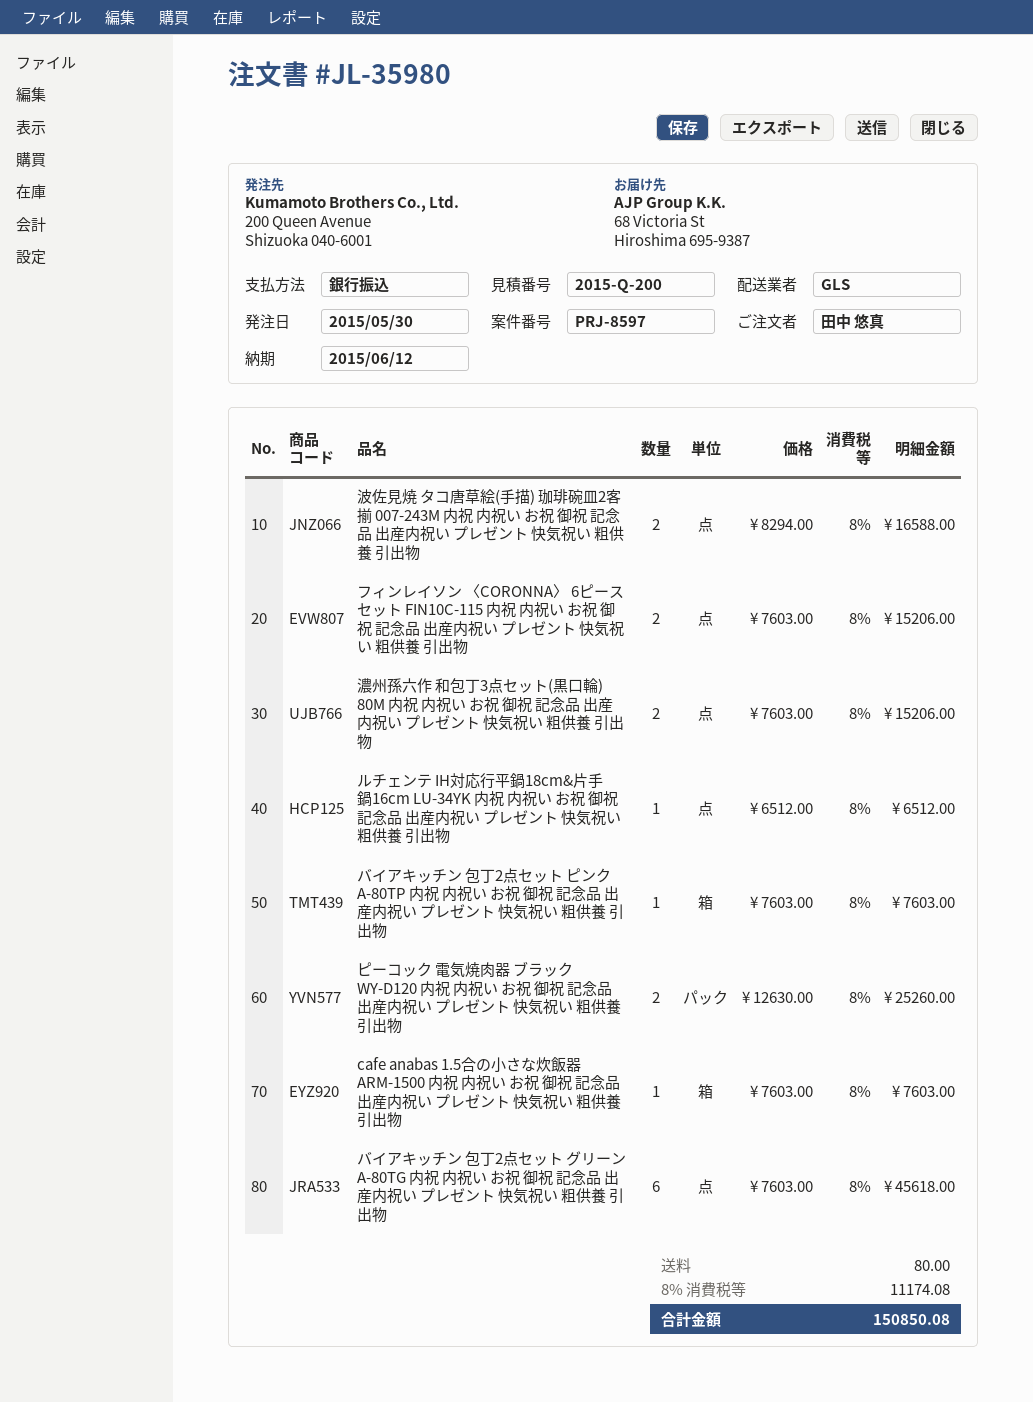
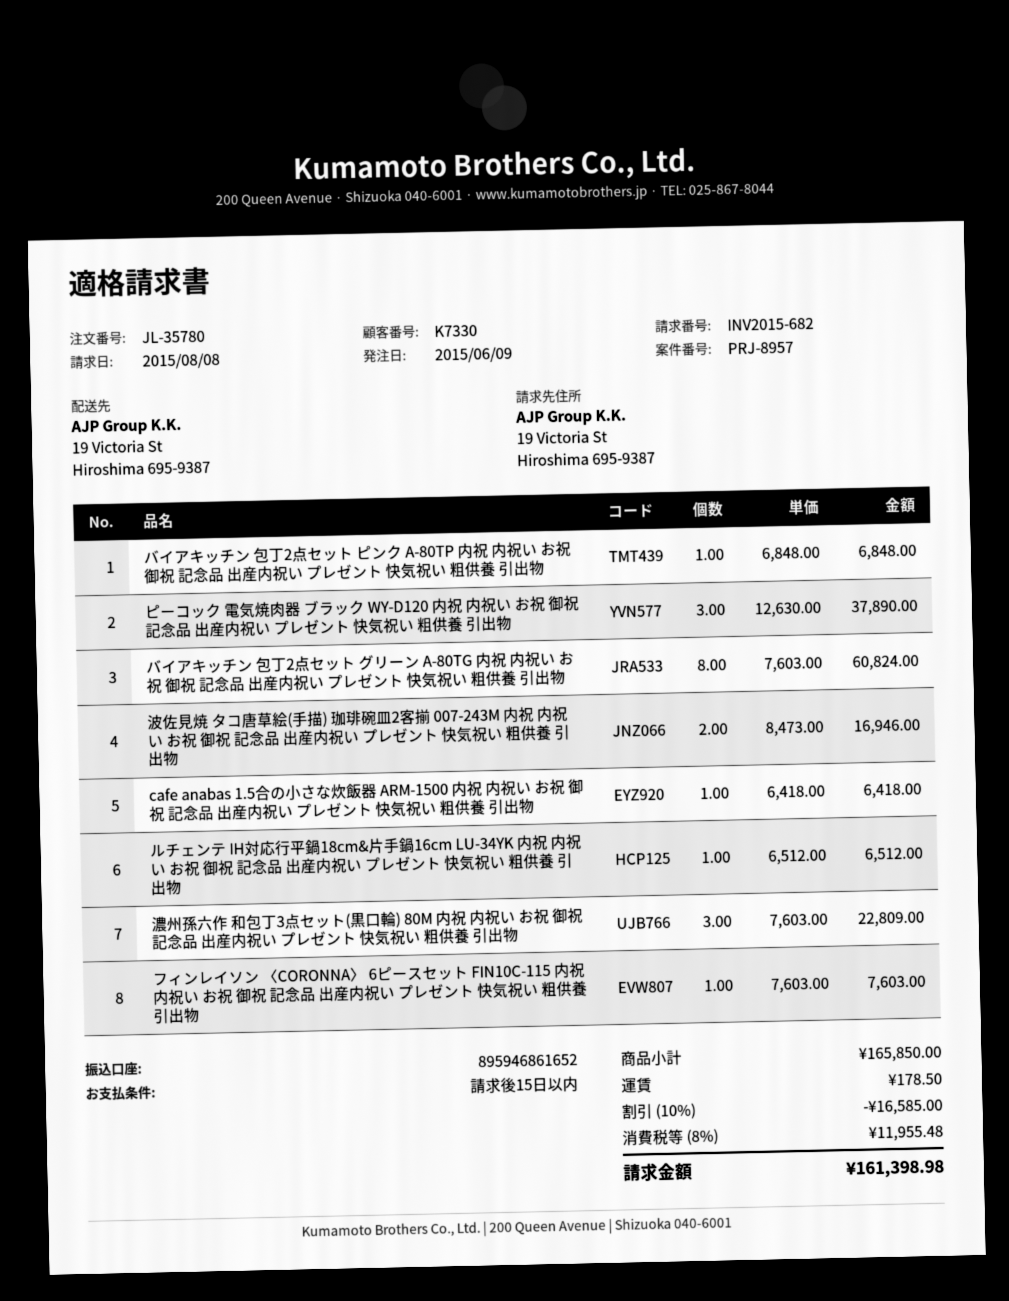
order number: JL-35980 -> JL-35780
order date: 2015-05-30 -> 2015-06-09
reference: PRJ-8597 -> PRJ-8957
ship to: 68 Victoria St, Hiroshima 695-9387 -> 19 Victoria St, Hiroshima 695-9387
波佐見焼 タコ唐草絵(手描) 珈琲碗皿2客揃 007-243M 内祝 内祝い お祝 御祝 記念品 出産内祝い プレゼント 快気祝い 粗供養 引出物: 2 x 8294.00 = 16588.00 -> 2 x 8473.00 = 16946.00
フィンレイソン 〈CORONNA〉 6ピースセット FIN10C-115 内祝 内祝い お祝 御祝 記念品 出産内祝い プレゼント 快気祝い 粗供養 引出物: 2 x 7603.00 = 15206.00 -> 1 x 7603.00 = 7603.00
濃州孫六作 和包丁3点セット(黒口輪) 80M 内祝 内祝い お祝 御祝 記念品 出産内祝い プレゼント 快気祝い 粗供養 引出物: 2 x 7603.00 = 15206.00 -> 3 x 7603.00 = 22809.00
バイアキッチン 包丁2点セット ピンク A-80TP 内祝 内祝い お祝 御祝 記念品 出産内祝い プレゼント 快気祝い 粗供養 引出物: 1 x 7603.00 = 7603.00 -> 1 x 6848.00 = 6848.00
ピーコック 電気焼肉器 ブラック WY-D120 内祝 内祝い お祝 御祝 記念品 出産内祝い プレゼント 快気祝い 粗供養 引出物: 2 x 12630.00 = 25260.00 -> 3 x 12630.00 = 37890.00
cafe anabas 1.5合の小さな炊飯器 ARM-1500 内祝 内祝い お祝 御祝 記念品 出産内祝い プレゼント 快気祝い 粗供養 引出物: 1 x 7603.00 = 7603.00 -> 1 x 6418.00 = 6418.00
バイアキッチン 包丁2点セット グリーン A-80TG 内祝 内祝い お祝 御祝 記念品 出産内祝い プレゼント 快気祝い 粗供養 引出物: 6 x 7603.00 = 45618.00 -> 8 x 7603.00 = 60824.00
discount: none -> 10% = 16585.00
shipping: 80.00 -> 178.50
tax: 8% = 11174.08 -> 8% = 11955.48
total: 150850.08 -> 161398.98

